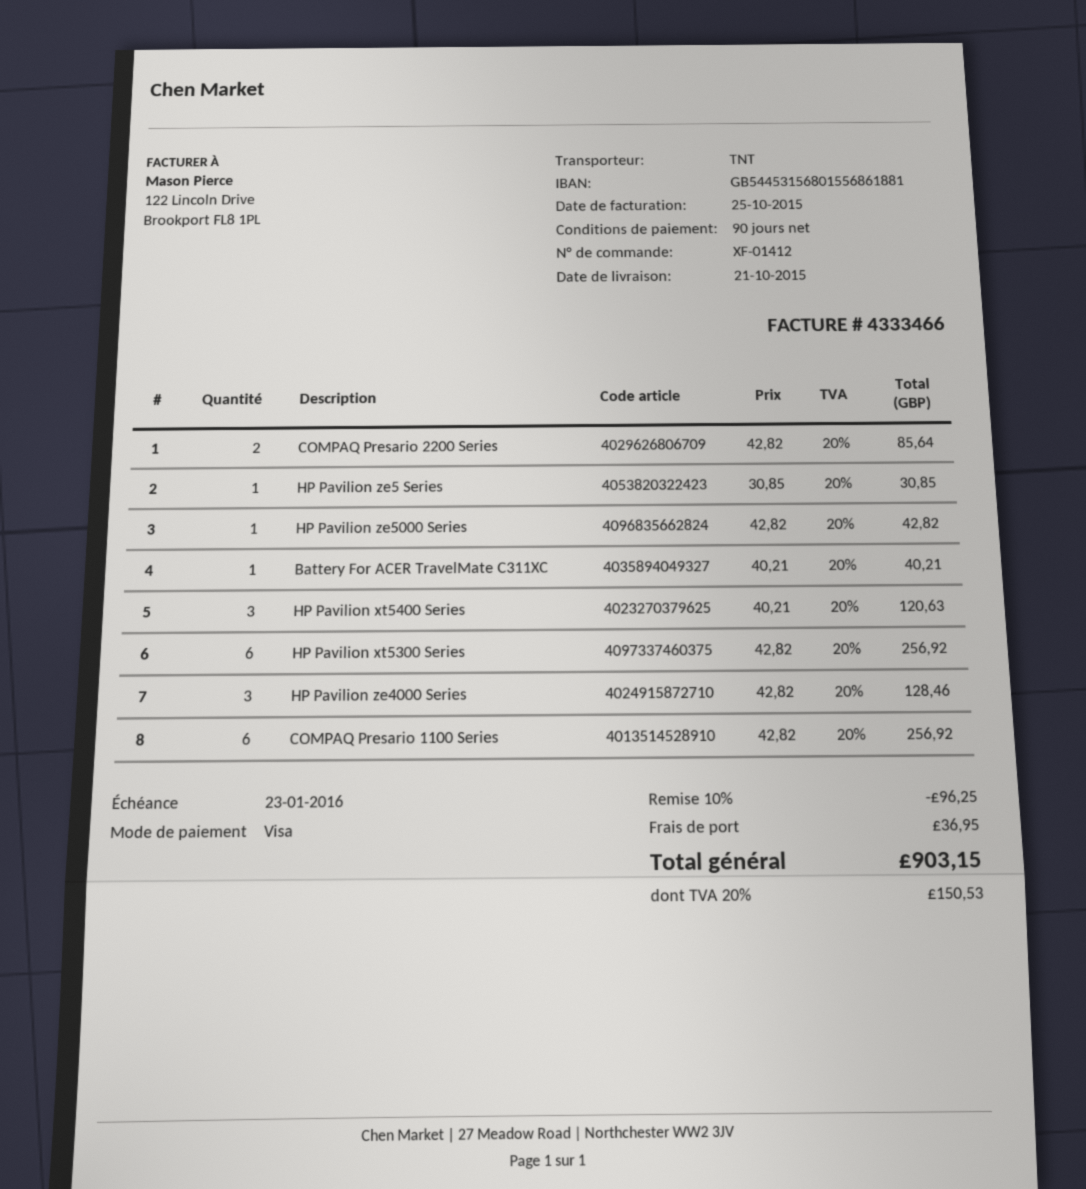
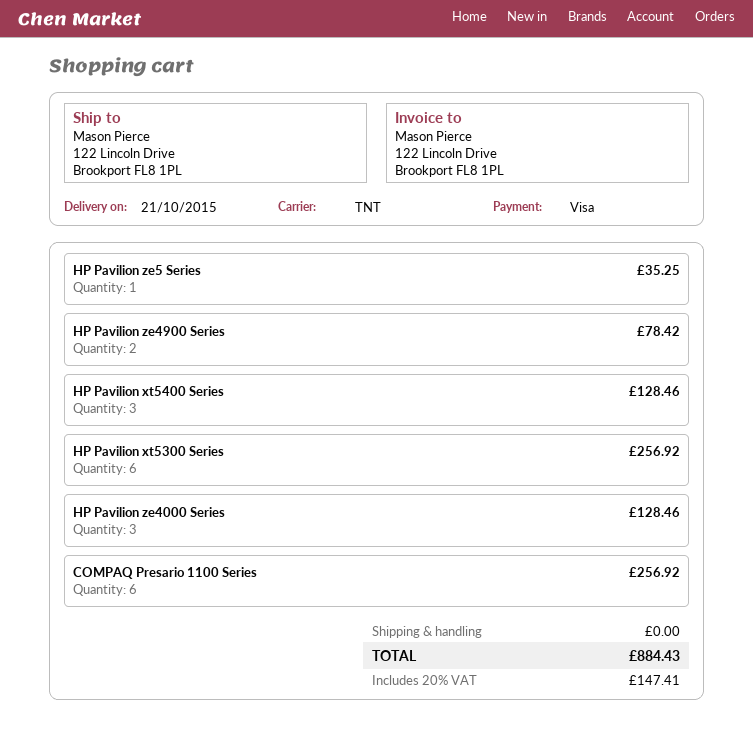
COMPAQ Presario 2200 Series: 2 for 85.64 -> none
HP Pavilion ze5 Series: 1 for 30.85 -> 1 for 35.25
HP Pavilion ze5000 Series: 1 for 42.82 -> none
Battery For ACER TravelMate C311XC: 1 for 40.21 -> none
HP Pavilion xt5400 Series: 3 for 120.63 -> 3 for 128.46
HP Pavilion ze4900 Series: none -> 2 for 78.42
discount: 10% = 96.25 -> none
shipping: 36.95 -> 0.00
tax: 20% = 150.53 -> 20% = 147.41
total: 903.15 -> 884.43

